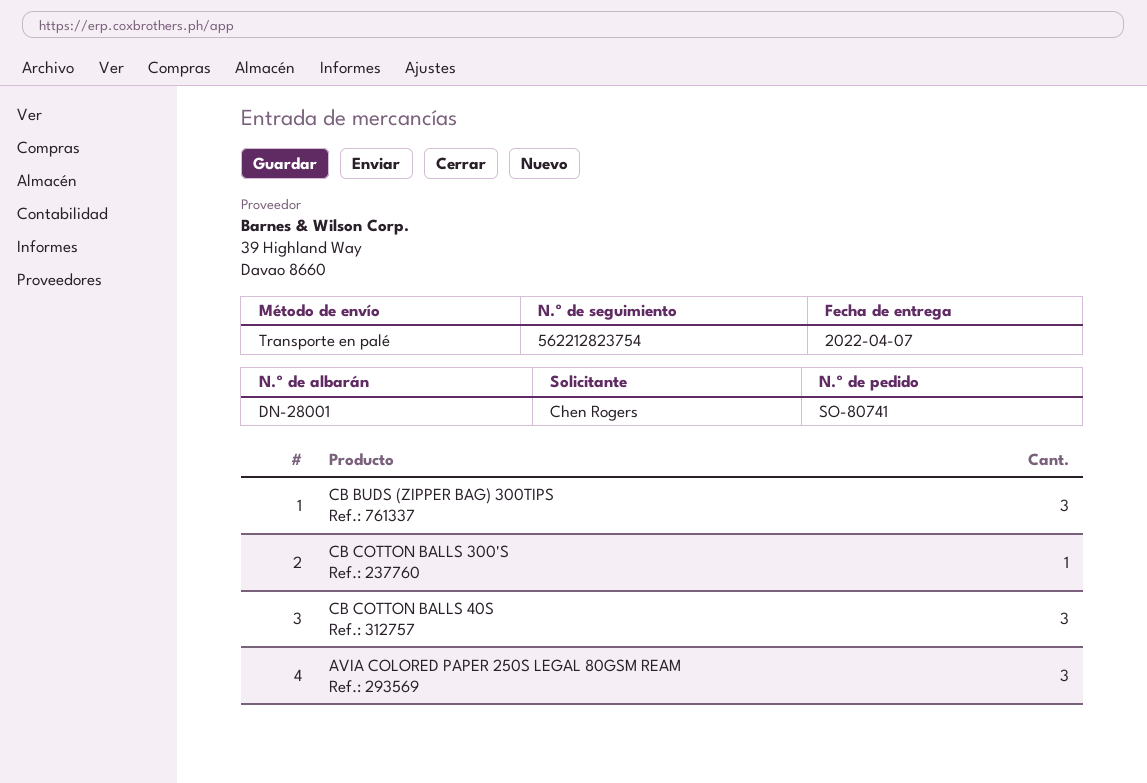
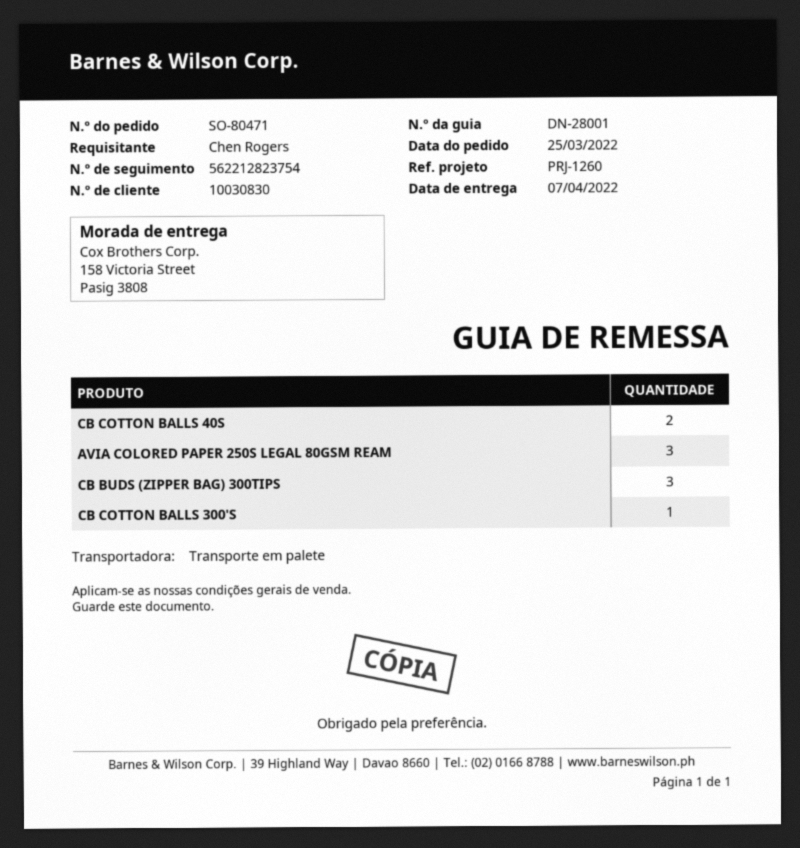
order number: SO-80741 -> SO-80471
CB COTTON BALLS 40S: 3 -> 2

